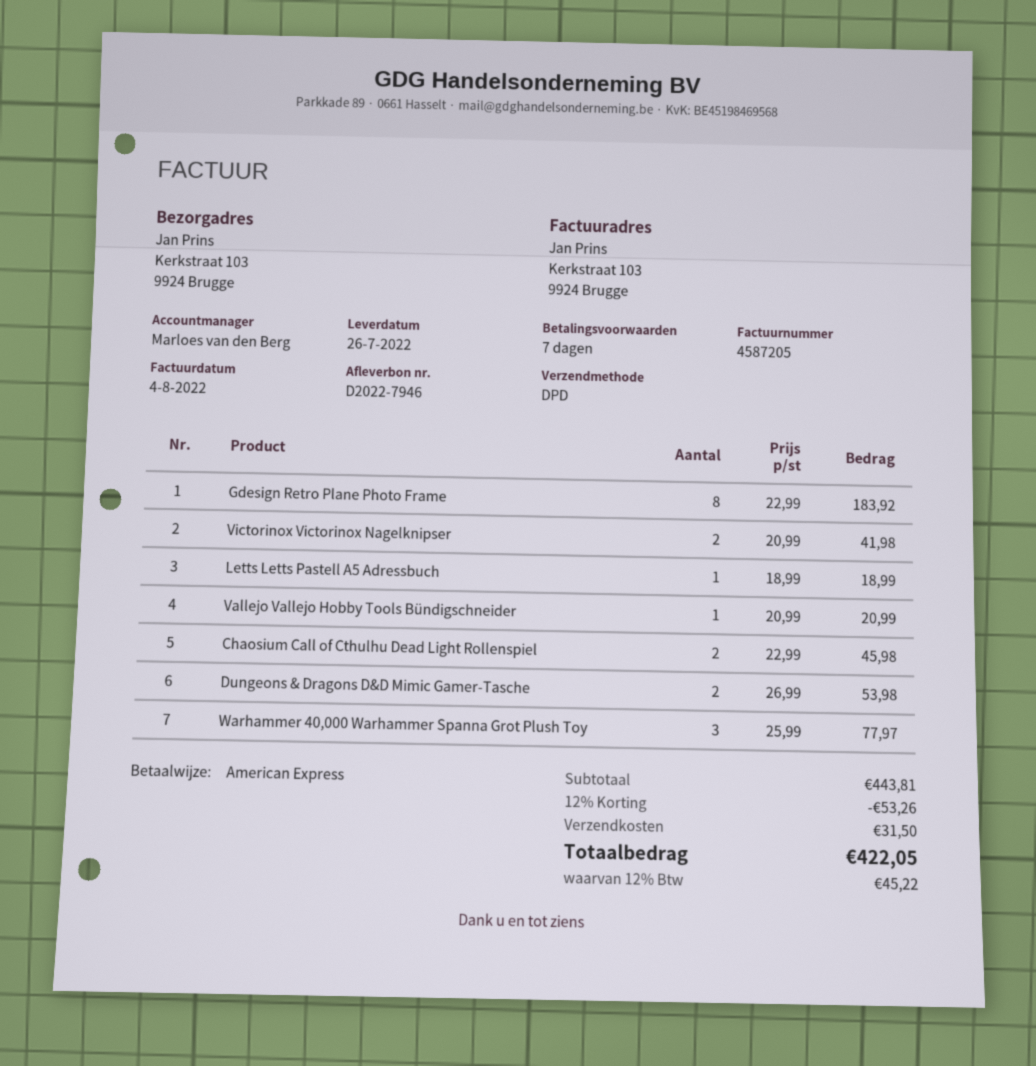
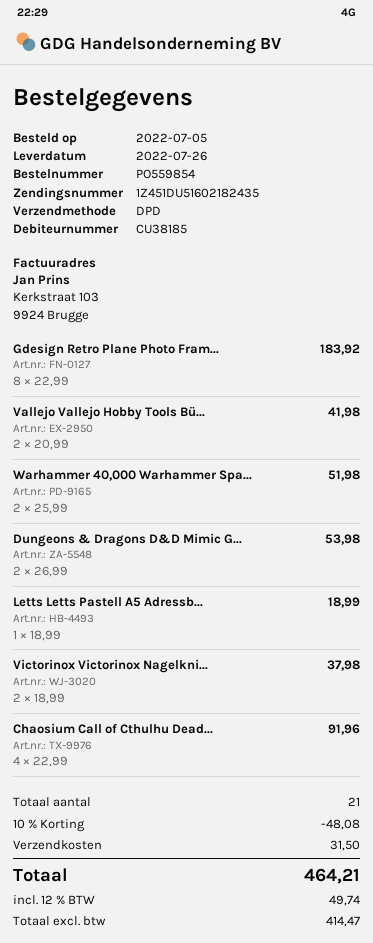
Victorinox Victorinox Nagelknipser: 2 x 20.99 = 41.98 -> 2 x 18.99 = 37.98
Vallejo Vallejo Hobby Tools Bündigschneider: 1 x 20.99 = 20.99 -> 2 x 20.99 = 41.98
Chaosium Call of Cthulhu Dead Light Rollenspiel: 2 x 22.99 = 45.98 -> 4 x 22.99 = 91.96
Warhammer 40,000 Warhammer Spanna Grot Plush Toy: 3 x 25.99 = 77.97 -> 2 x 25.99 = 51.98
discount: 12% = 53.26 -> 10% = 48.08
tax: 12% = 45.22 -> 12% = 49.74
total: 422.05 -> 464.21

